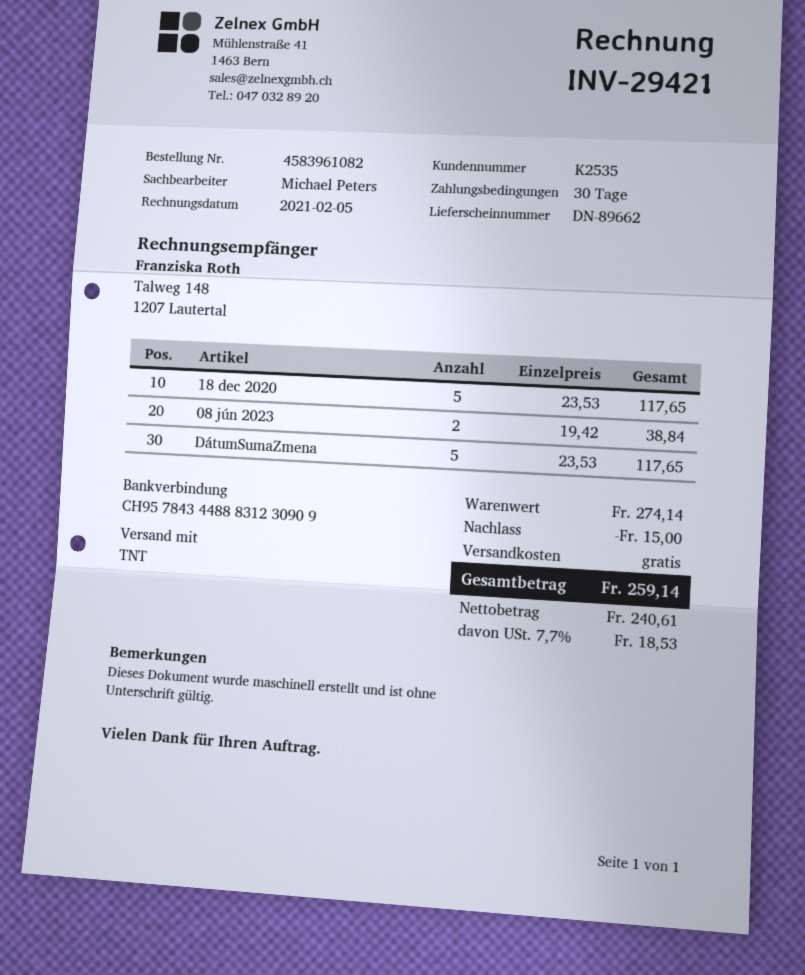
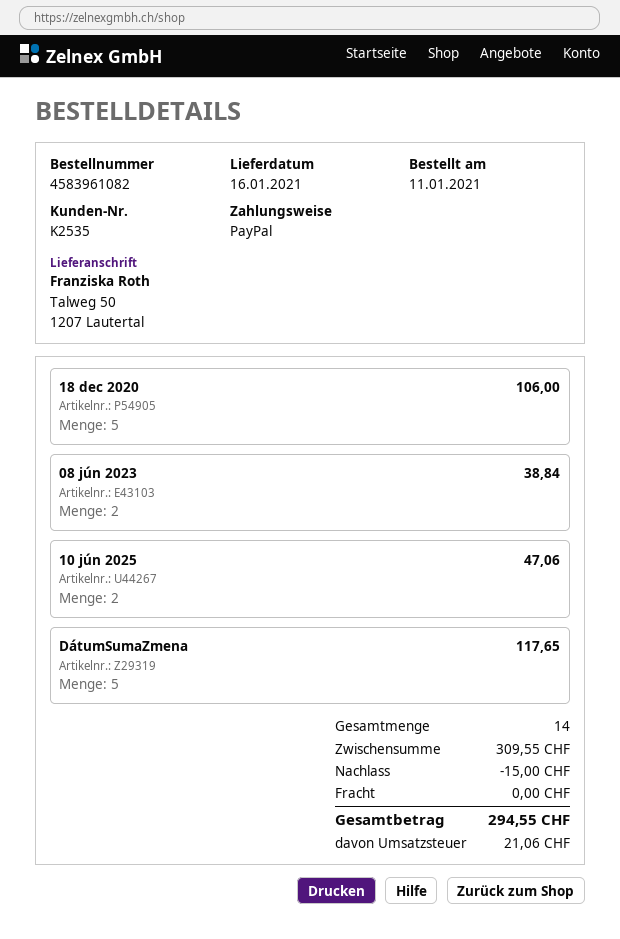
18 dec 2020: 5 for 117.65 -> 5 for 106.00
10 jún 2025: none -> 2 for 47.06
subtotal: 274.14 -> 309.55
tax: 18.53 -> 21.06
total: 259.14 -> 294.55

